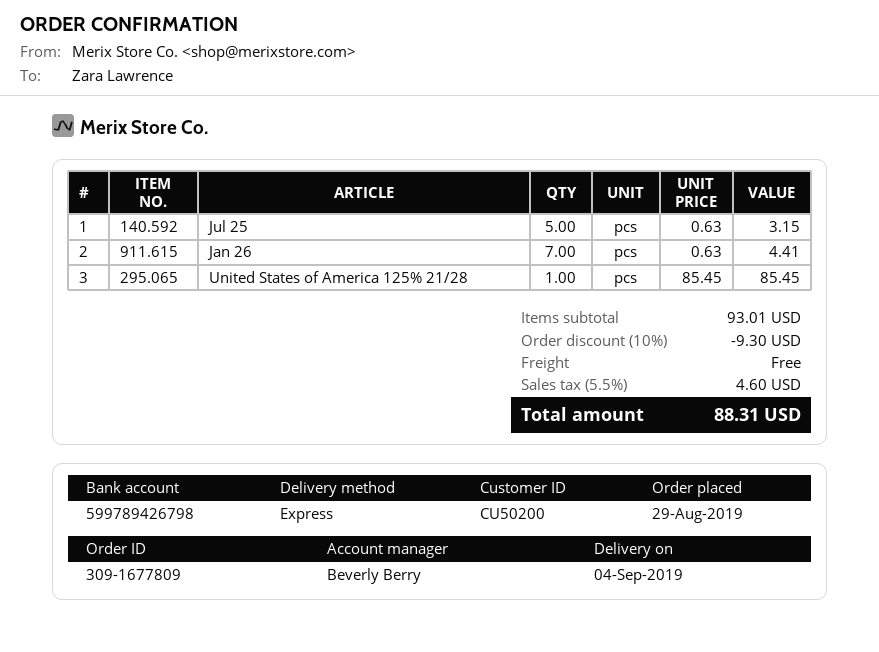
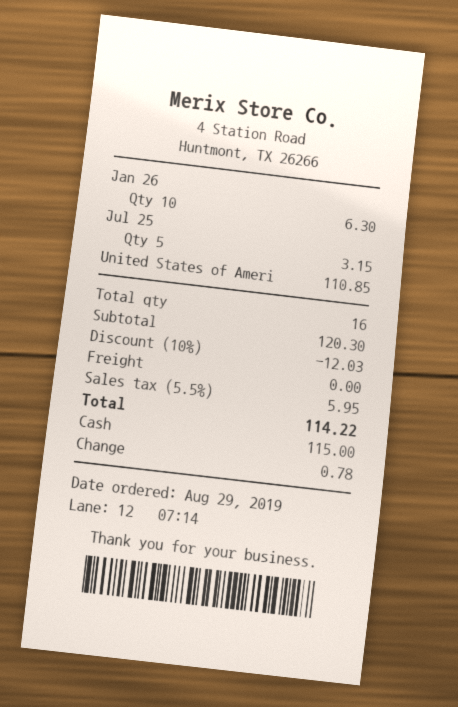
Jan 26: 7 for 4.41 -> 10 for 6.30
United States of America 125% 21/28: 1 for 85.45 -> 1 for 110.85
subtotal: 93.01 -> 120.30
discount: 10% = 9.30 -> 10% = 12.03
tax: 5.5% = 4.60 -> 5.5% = 5.95
total: 88.31 -> 114.22

